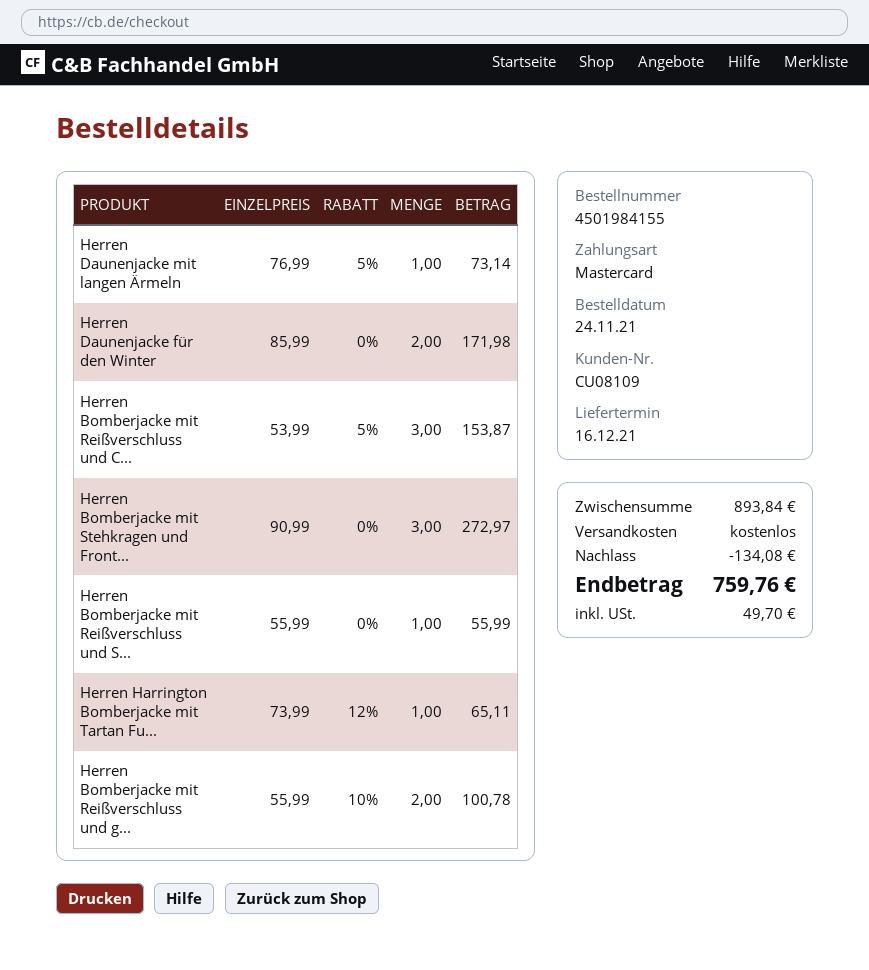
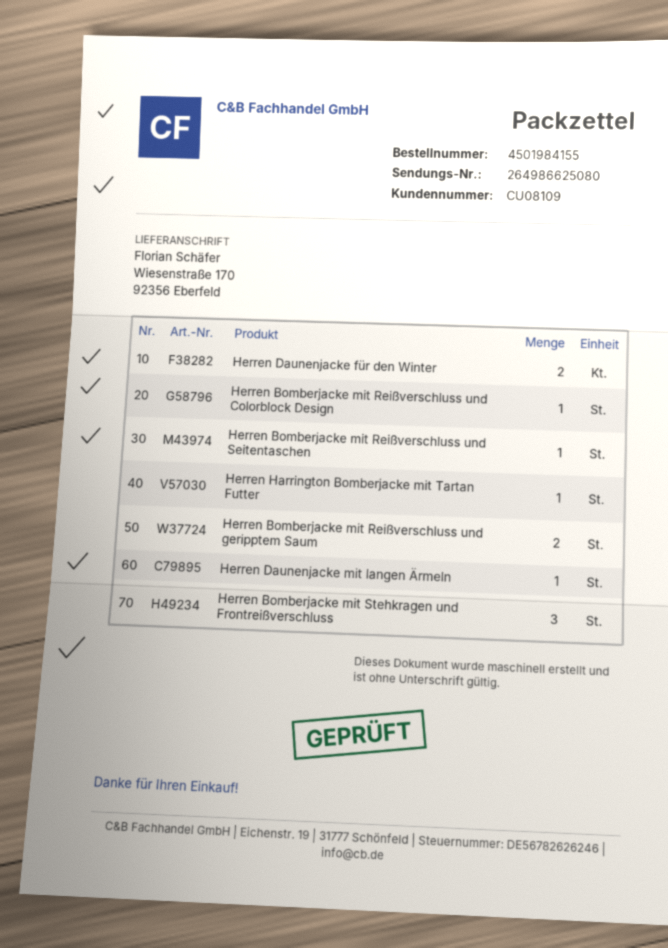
Herren Bomberjacke mit Reißverschluss und C...: 3 -> 1

